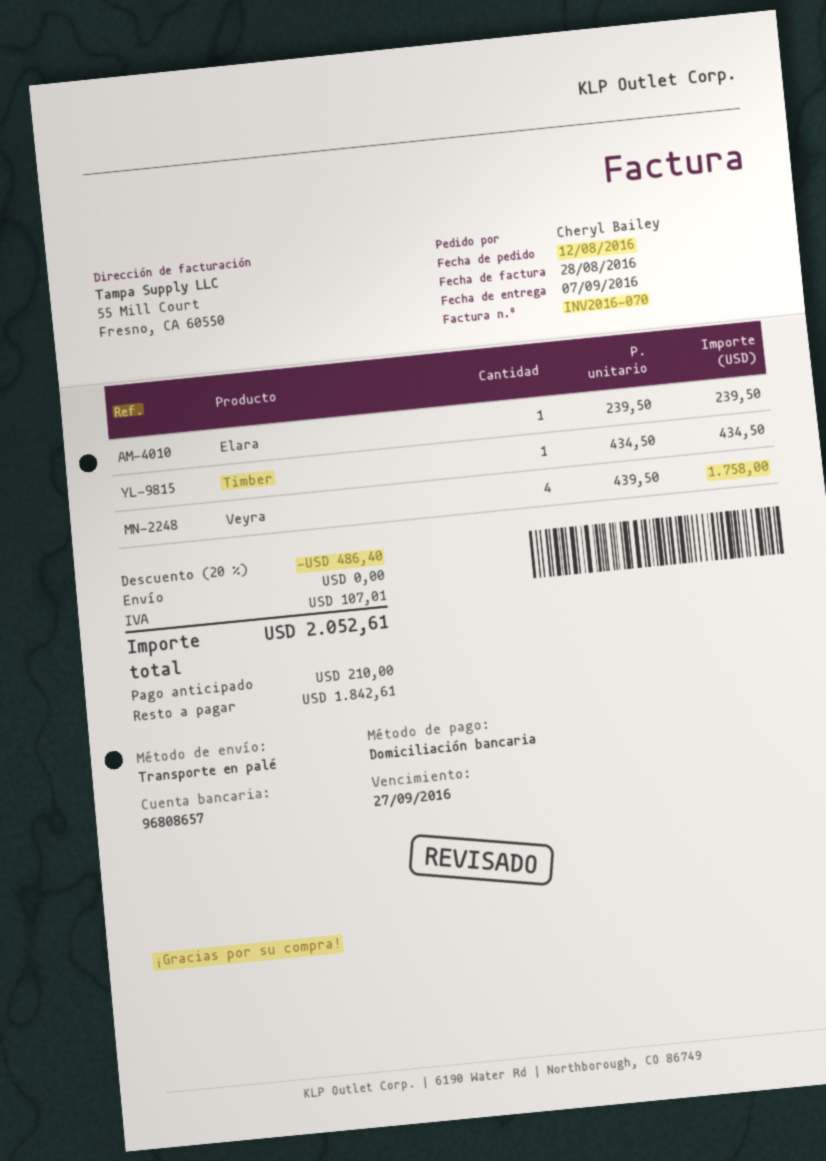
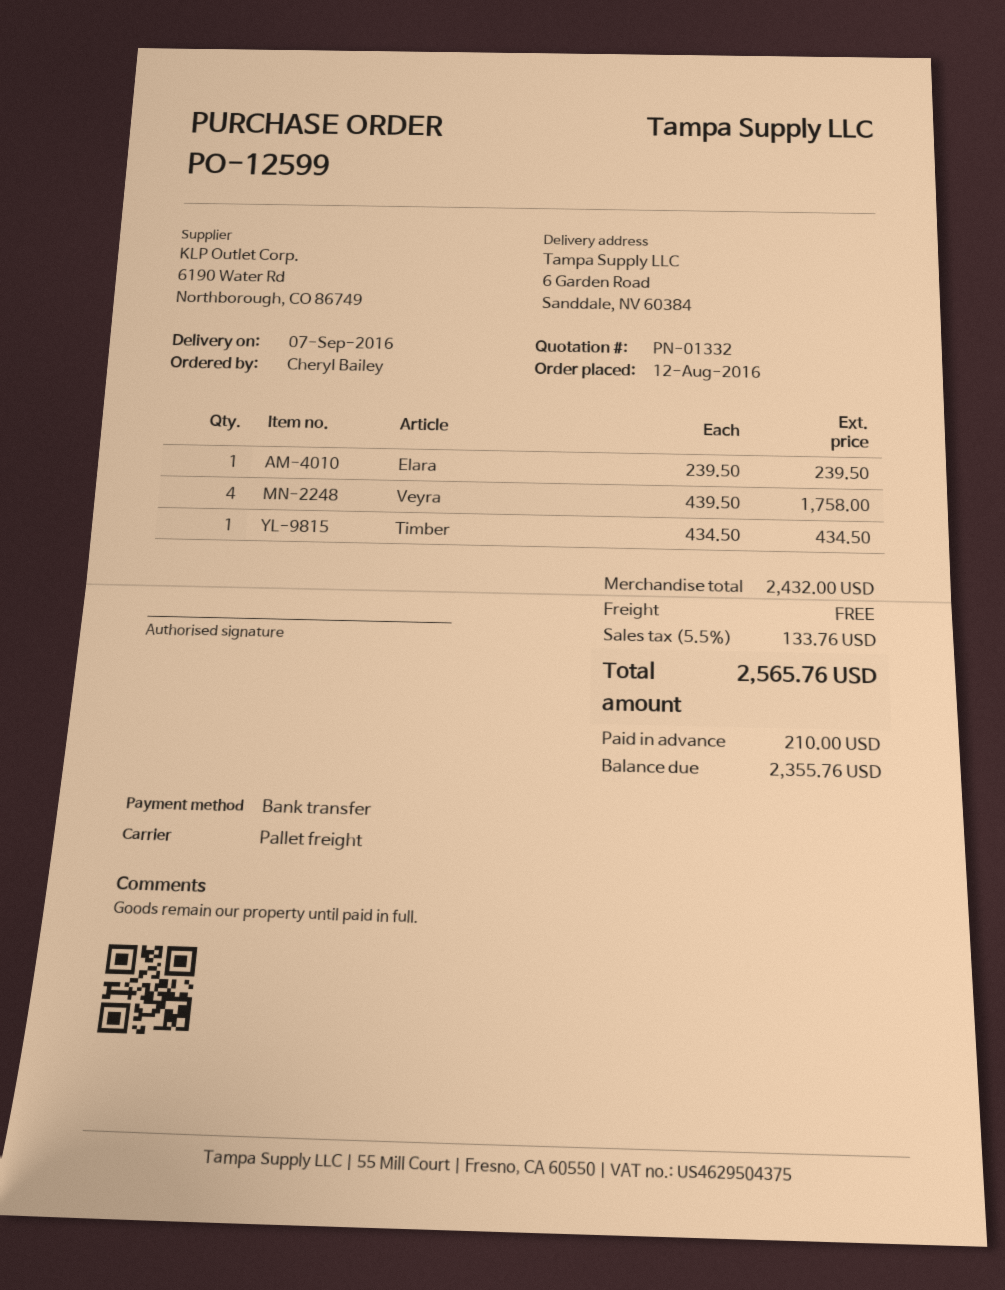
payment method: direct debit -> bank transfer
discount: 20% = 486.40 -> none
tax: 107.01 -> 133.76
total: 2052.61 -> 2565.76
balance: 1842.61 -> 2355.76

